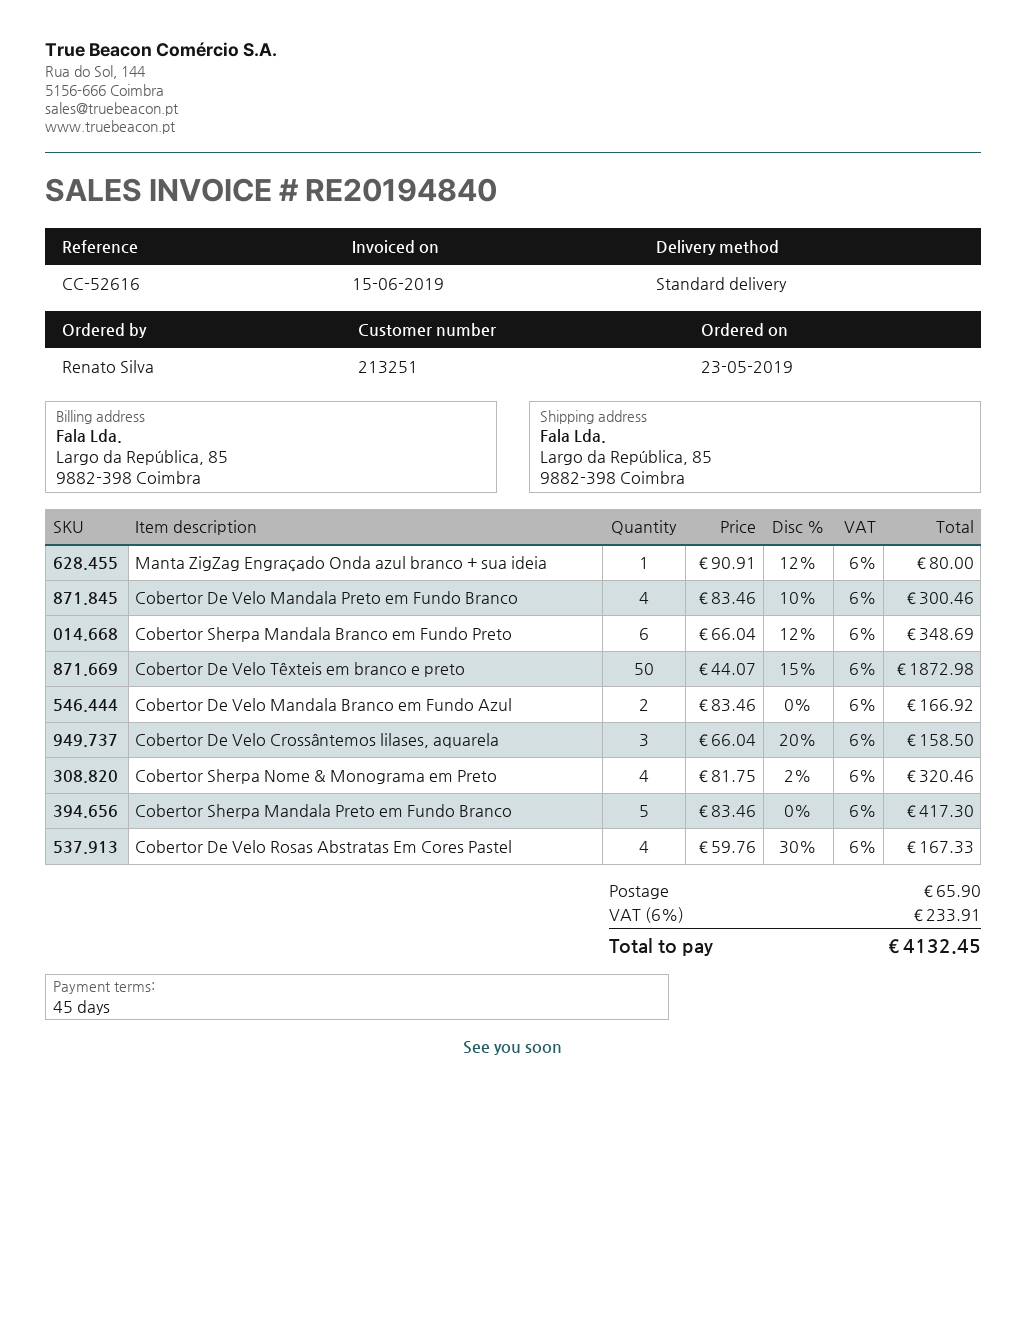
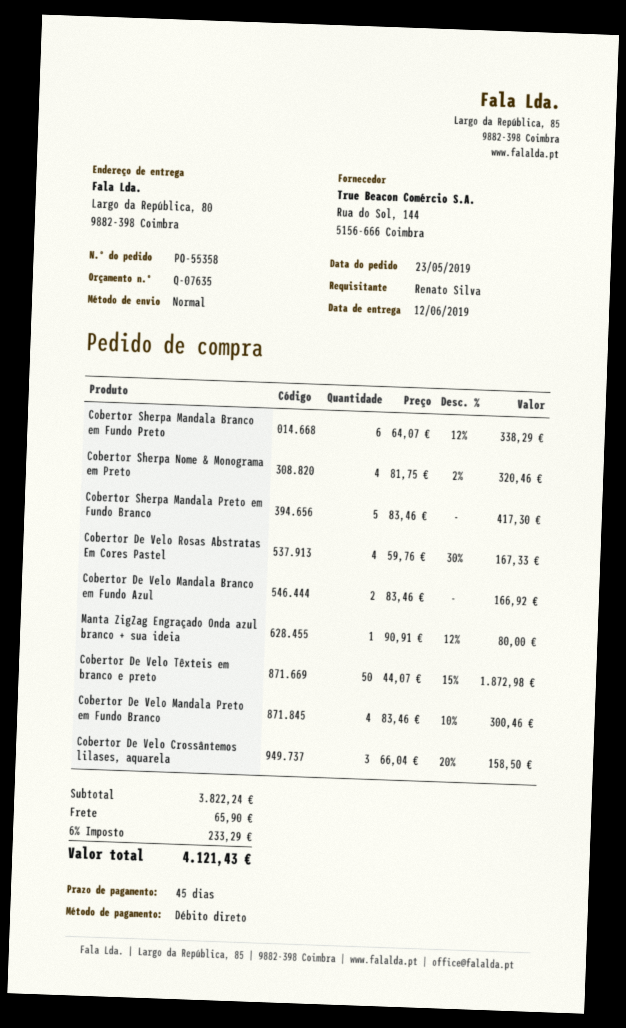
ship to: Largo da República, 85, 9882-398 Coimbra -> Largo da República, 80, 9882-398 Coimbra
Cobertor Sherpa Mandala Branco em Fundo Preto: 6 x 66.04 - 12% = 348.69 -> 6 x 64.07 - 12% = 338.29
tax: 6% = 233.91 -> 6% = 233.29
total: 4132.45 -> 4121.43

